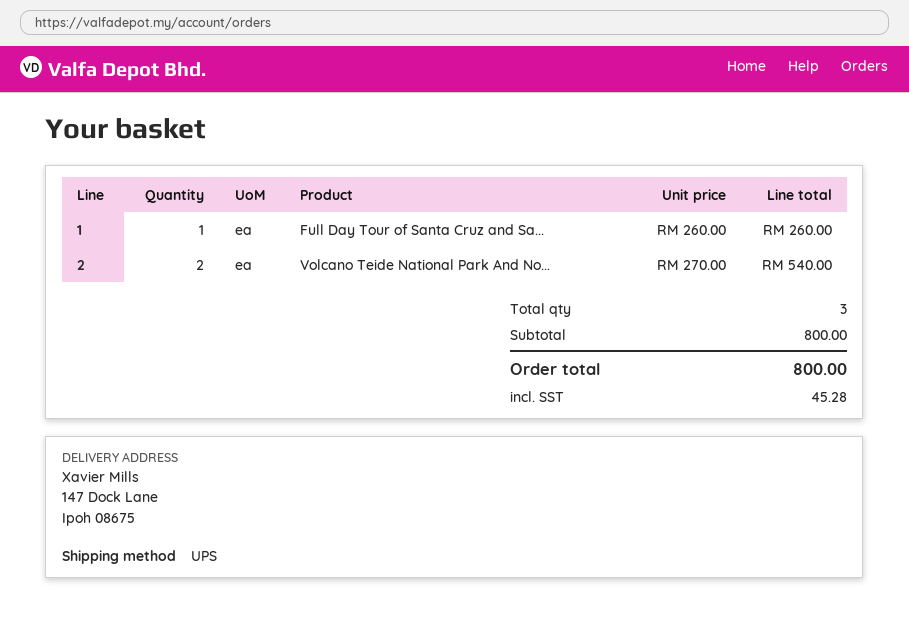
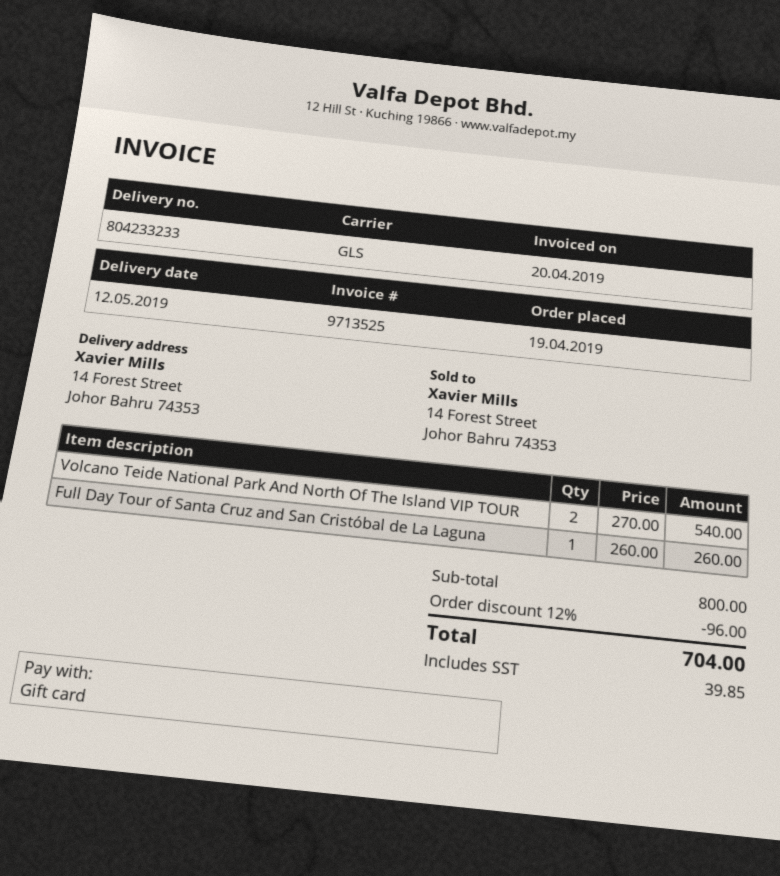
shipping method: UPS -> GLS
ship to: 147 Dock Lane, Ipoh 08675 -> 14 Forest Street, Johor Bahru 74353
discount: none -> 12% = 96.00
tax: 45.28 -> 39.85
total: 800.00 -> 704.00

